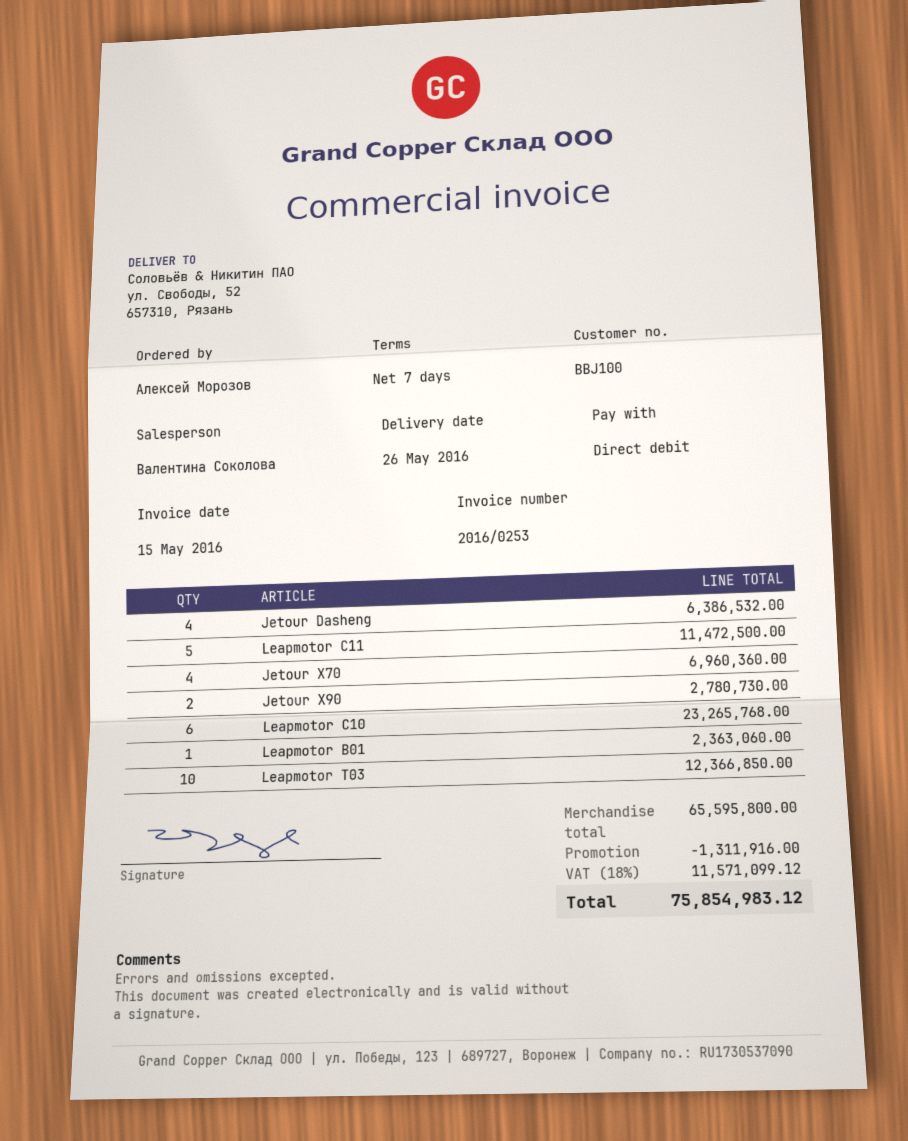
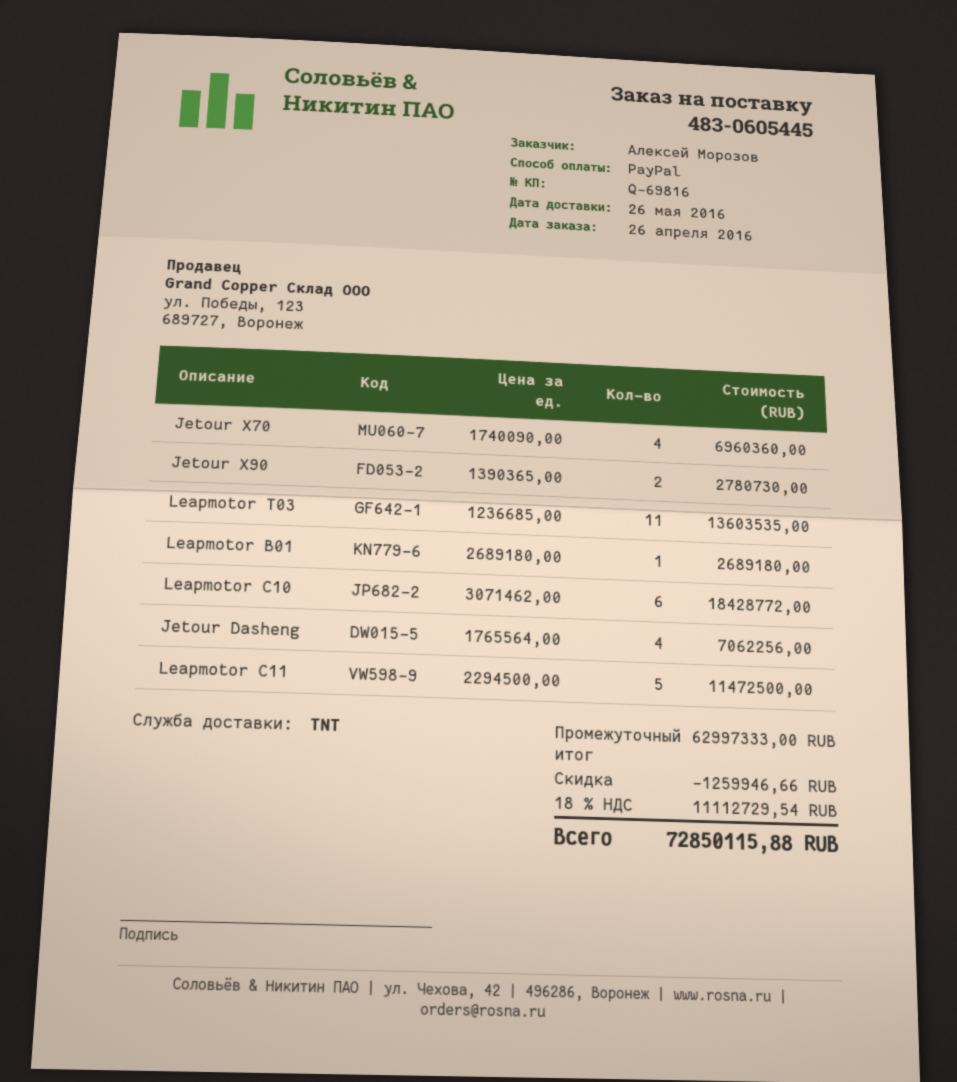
payment method: direct debit -> PayPal
Jetour Dasheng: 4 for 6386532.00 -> 4 for 7062256.00
Leapmotor C10: 6 for 23265768.00 -> 6 for 18428772.00
Leapmotor B01: 1 for 2363060.00 -> 1 for 2689180.00
Leapmotor T03: 10 for 12366850.00 -> 11 for 13603535.00
subtotal: 65595800.00 -> 62997333.00
discount: 1311916.00 -> 1259946.66
tax: 18% = 11571099.12 -> 18% = 11112729.54
total: 75854983.12 -> 72850115.88

